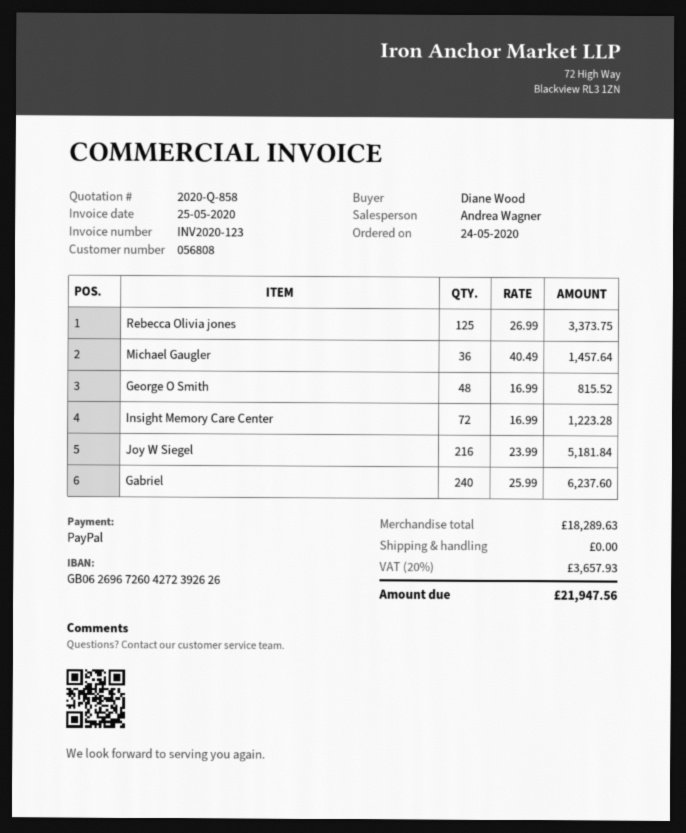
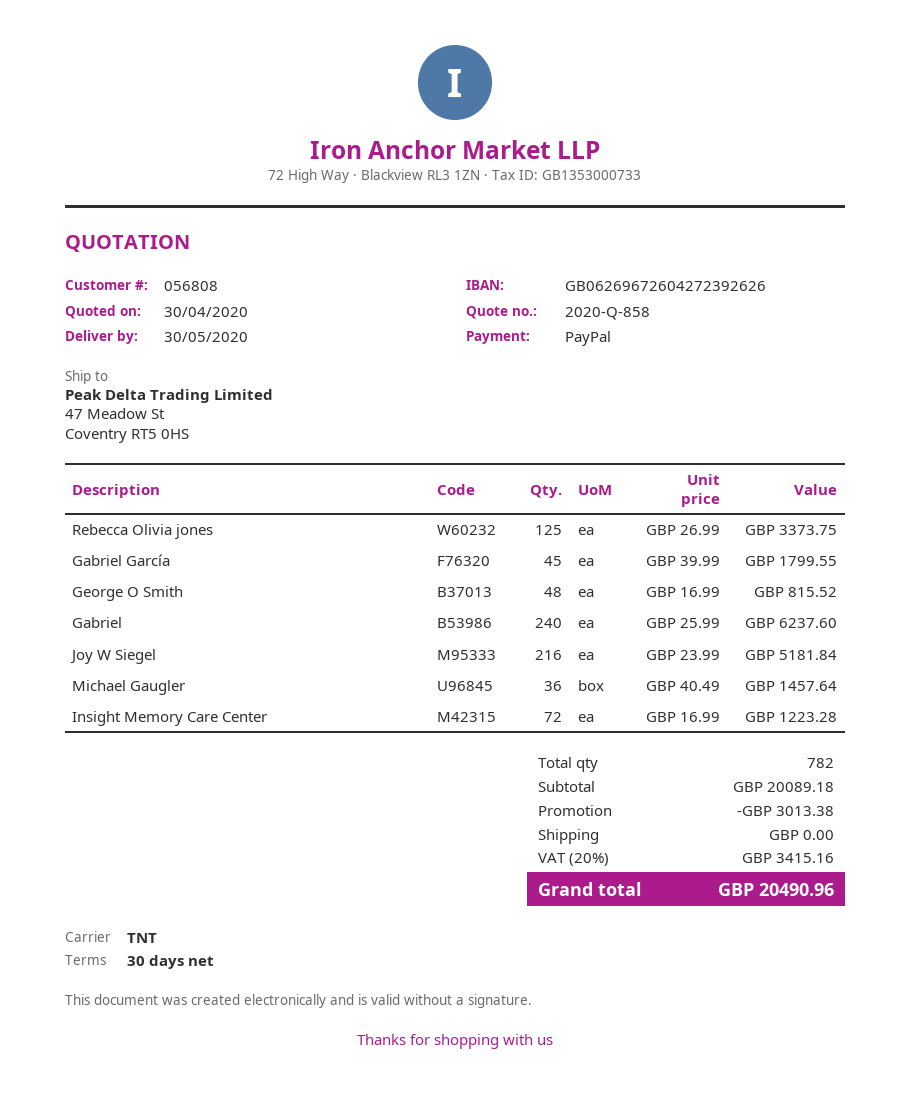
Gabriel García: none -> 45 x 39.99 = 1799.55
subtotal: 18289.63 -> 20089.18
discount: none -> 3013.38
tax: 20% = 3657.93 -> 20% = 3415.16
total: 21947.56 -> 20490.96

